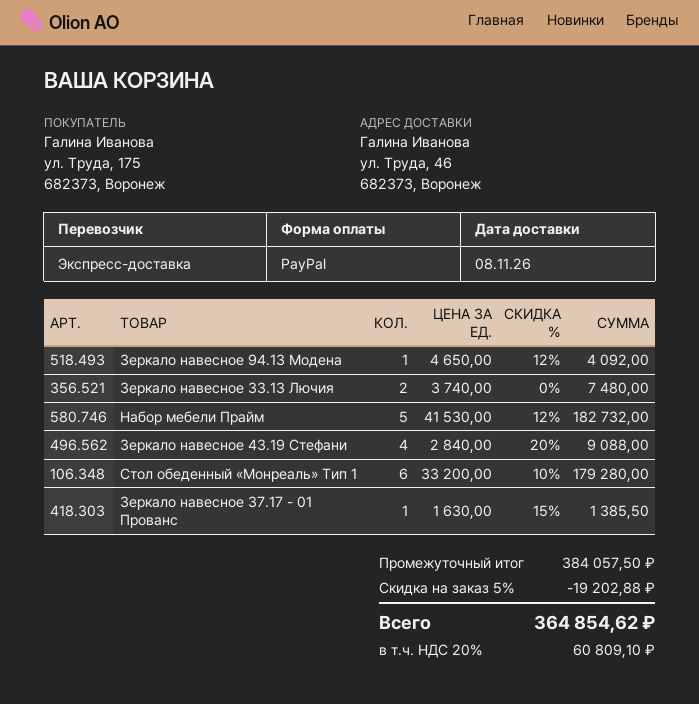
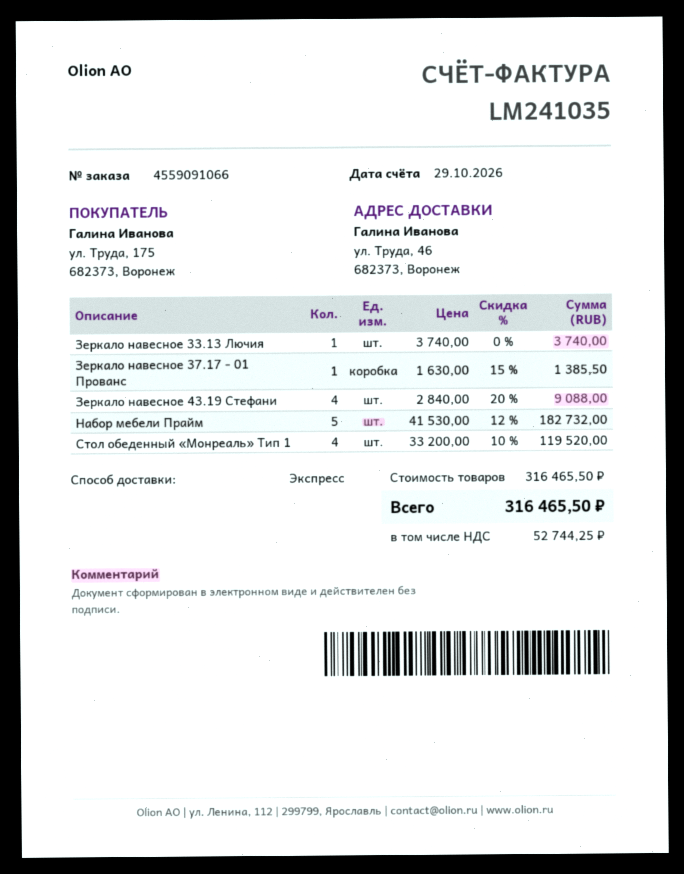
Зеркало навесное 94.13 Модена: 1 x 4650.00 - 12% = 4092.00 -> none
Зеркало навесное 33.13 Лючия: 2 x 3740.00 = 7480.00 -> 1 x 3740.00 = 3740.00
Стол обеденный «Монреаль» Тип 1: 6 x 33200.00 - 10% = 179280.00 -> 4 x 33200.00 - 10% = 119520.00
subtotal: 384057.50 -> 316465.50
discount: 5% = 19202.88 -> none
tax: 60809.10 -> 52744.25
total: 364854.62 -> 316465.50

